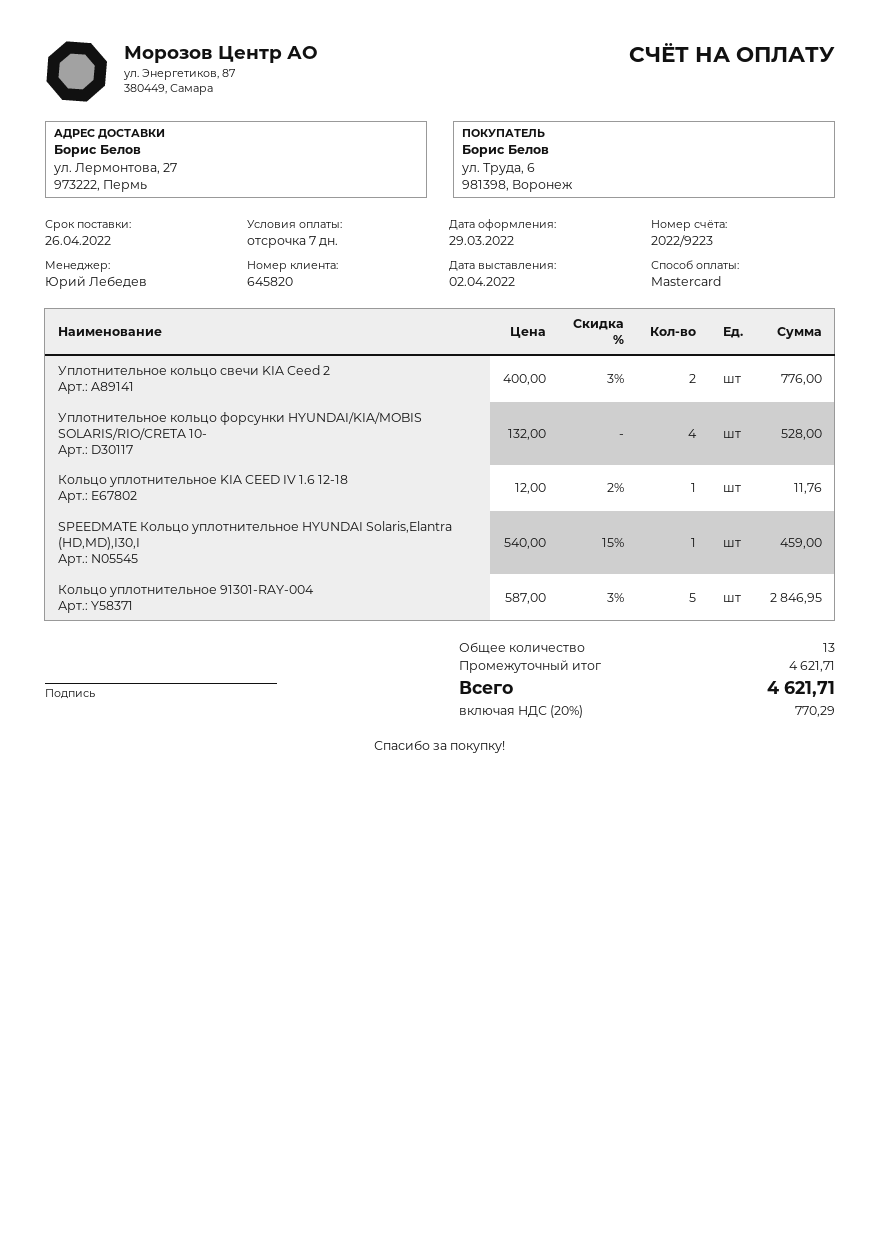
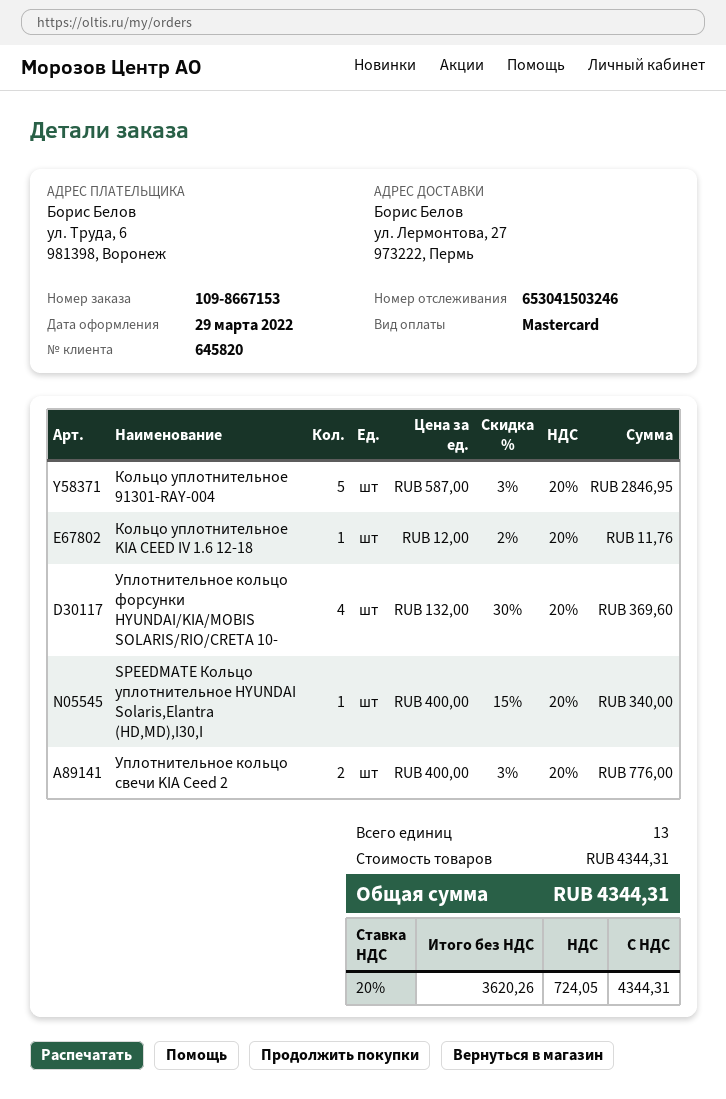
Уплотнительное кольцо форсунки HYUNDAI/KIA/MOBIS SOLARIS/RIO/CRETA 10-: 4 x 132.00 = 528.00 -> 4 x 132.00 - 30% = 369.60
SPEEDMATE Кольцо уплотнительное HYUNDAI Solaris,Elantra (HD,MD),I30,I: 1 x 540.00 - 15% = 459.00 -> 1 x 400.00 - 15% = 340.00
subtotal: 4621.71 -> 4344.31
tax: 20% = 770.29 -> 20% = 724.05
total: 4621.71 -> 4344.31

